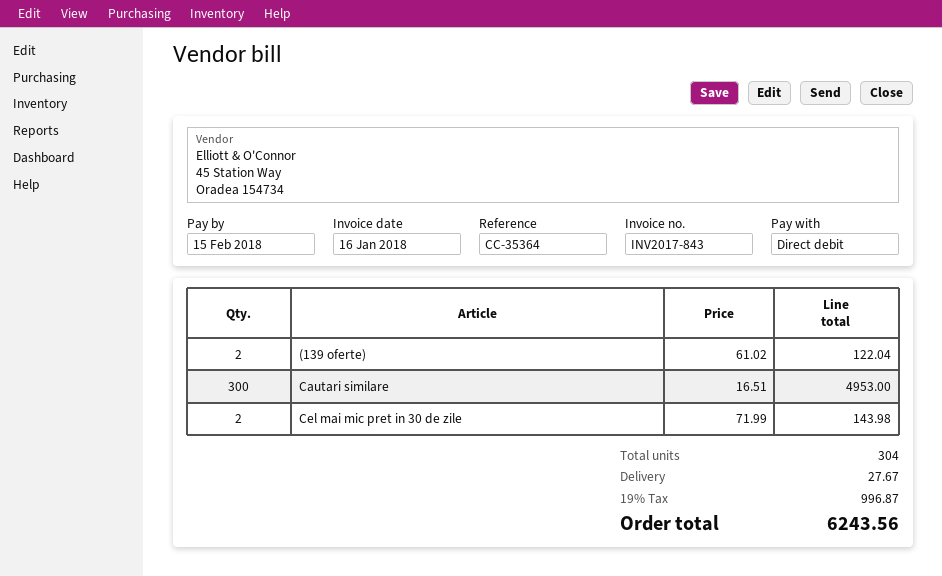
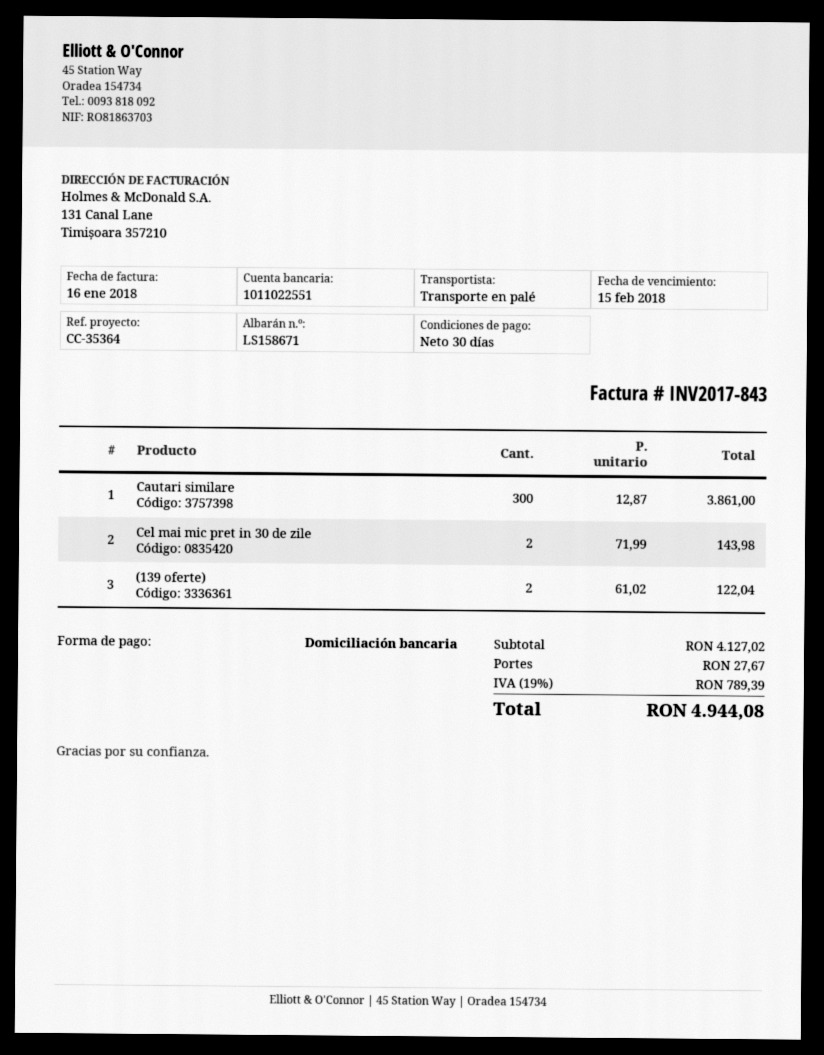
Cautari similare: 300 x 16.51 = 4953.00 -> 300 x 12.87 = 3861.00
tax: 19% = 996.87 -> 19% = 789.39
total: 6243.56 -> 4944.08

